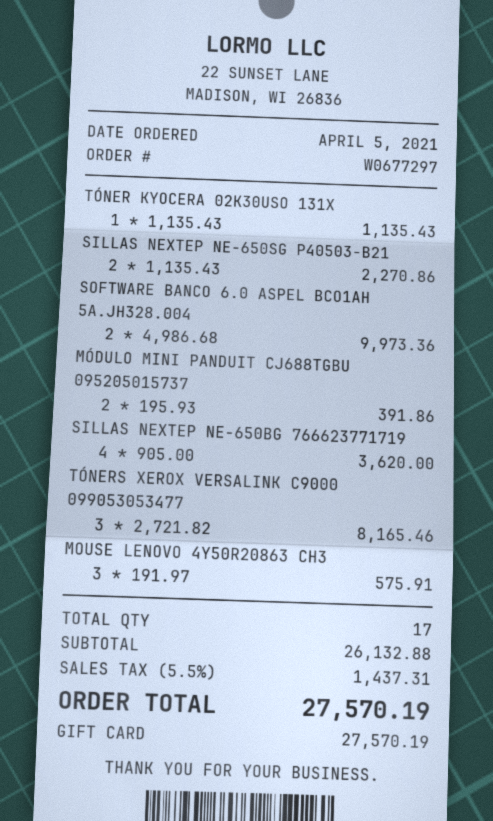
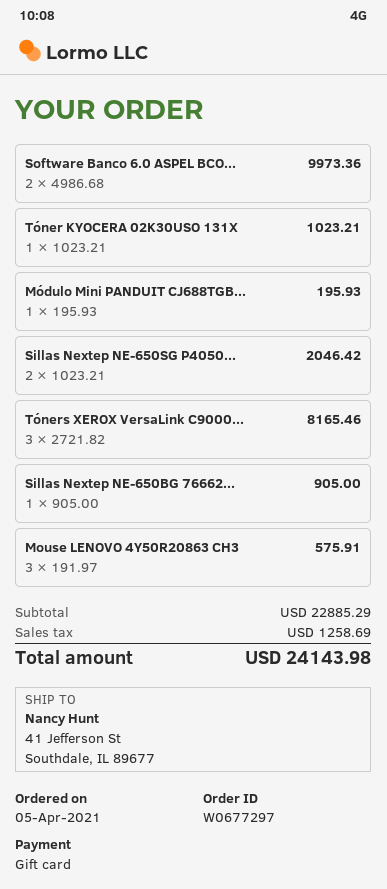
TÓNER KYOCERA 02K30USO 131X: 1 x 1135.43 = 1135.43 -> 1 x 1023.21 = 1023.21
SILLAS NEXTEP NE-650SG P40503-B21: 2 x 1135.43 = 2270.86 -> 2 x 1023.21 = 2046.42
MÓDULO MINI PANDUIT CJ688TGBU 095205015737: 2 x 195.93 = 391.86 -> 1 x 195.93 = 195.93
SILLAS NEXTEP NE-650BG 766623771719: 4 x 905.00 = 3620.00 -> 1 x 905.00 = 905.00
subtotal: 26132.88 -> 22885.29
tax: 1437.31 -> 1258.69
total: 27570.19 -> 24143.98

